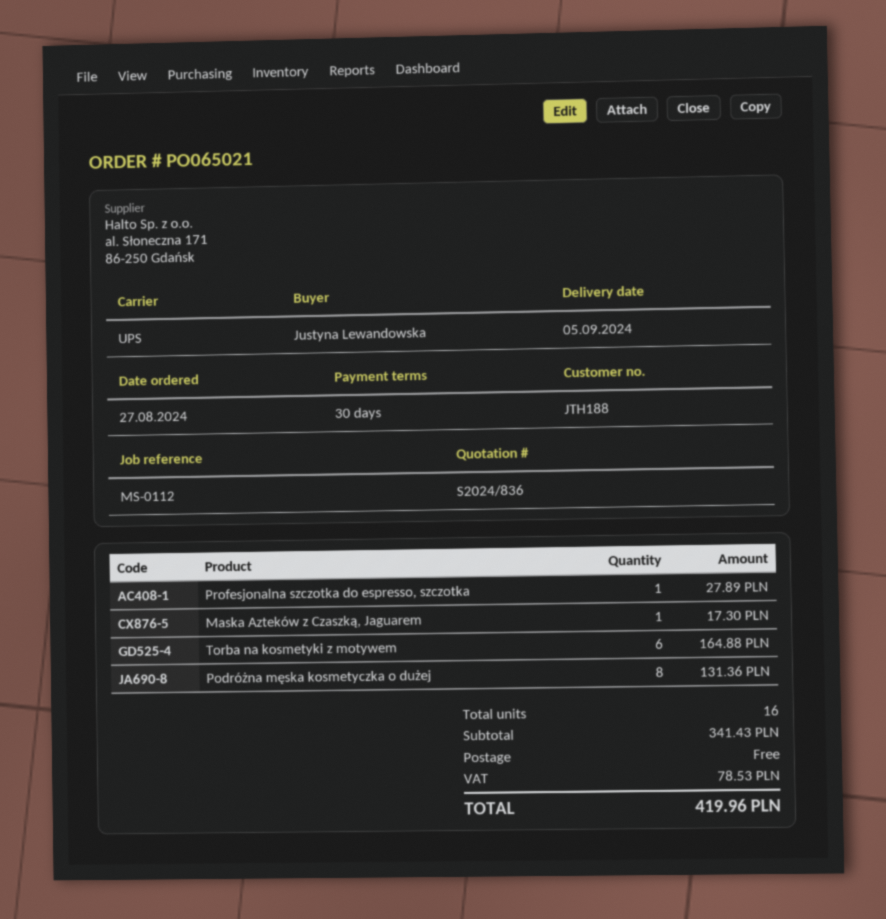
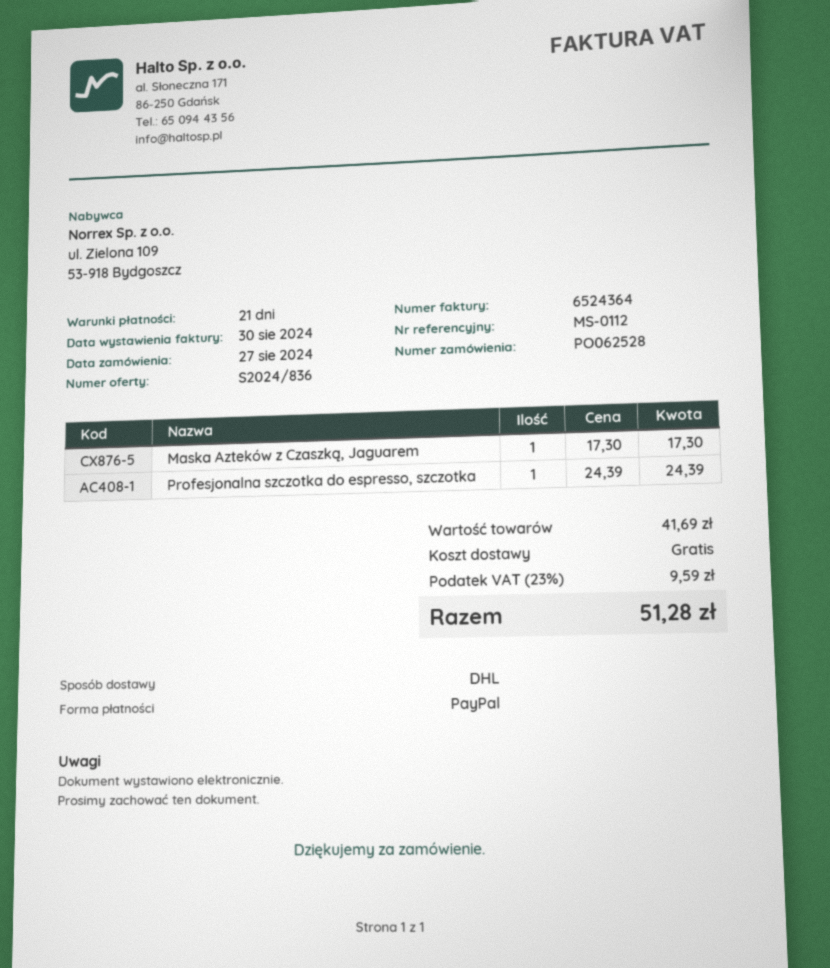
order number: PO065021 -> PO062528
payment terms: 30 days -> 21 days
shipping method: UPS -> DHL
Profesjonalna szczotka do espresso, szczotka: 1 for 27.89 -> 1 for 24.39
Torba na kosmetyki z motywem: 6 for 164.88 -> none
Podróżna męska kosmetyczka o dużej: 8 for 131.36 -> none
subtotal: 341.43 -> 41.69
tax: 78.53 -> 9.59
total: 419.96 -> 51.28

